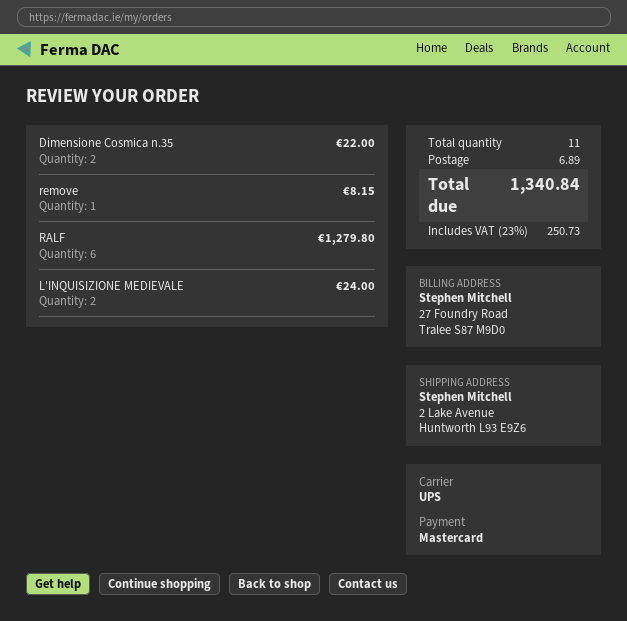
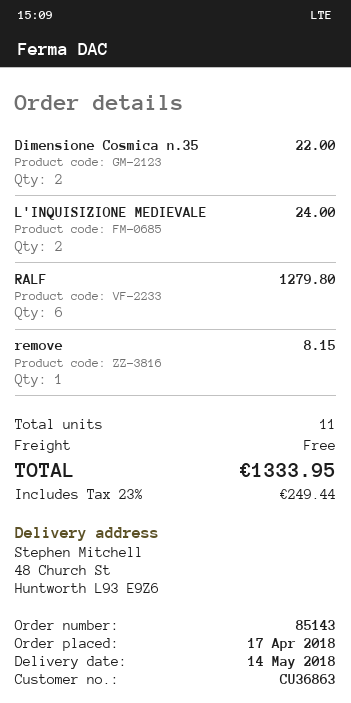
ship to: 2 Lake Avenue, Huntworth L93 E9Z6 -> 48 Church St, Huntworth L93 E9Z6
shipping: 6.89 -> 0.00
tax: 23% = 250.73 -> 23% = 249.44
total: 1340.84 -> 1333.95

